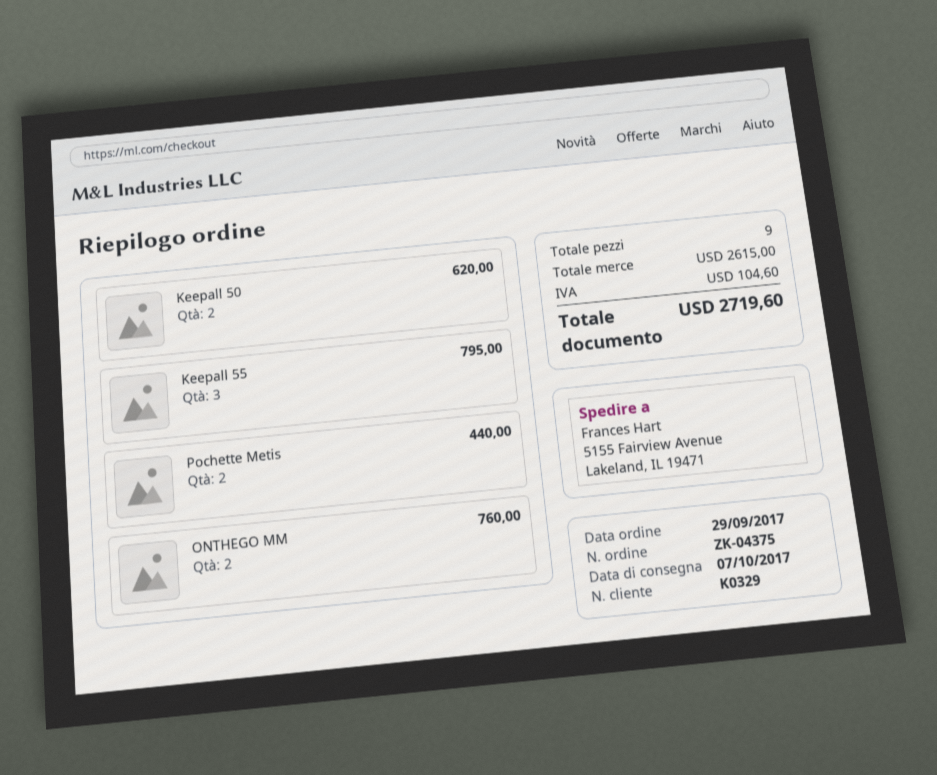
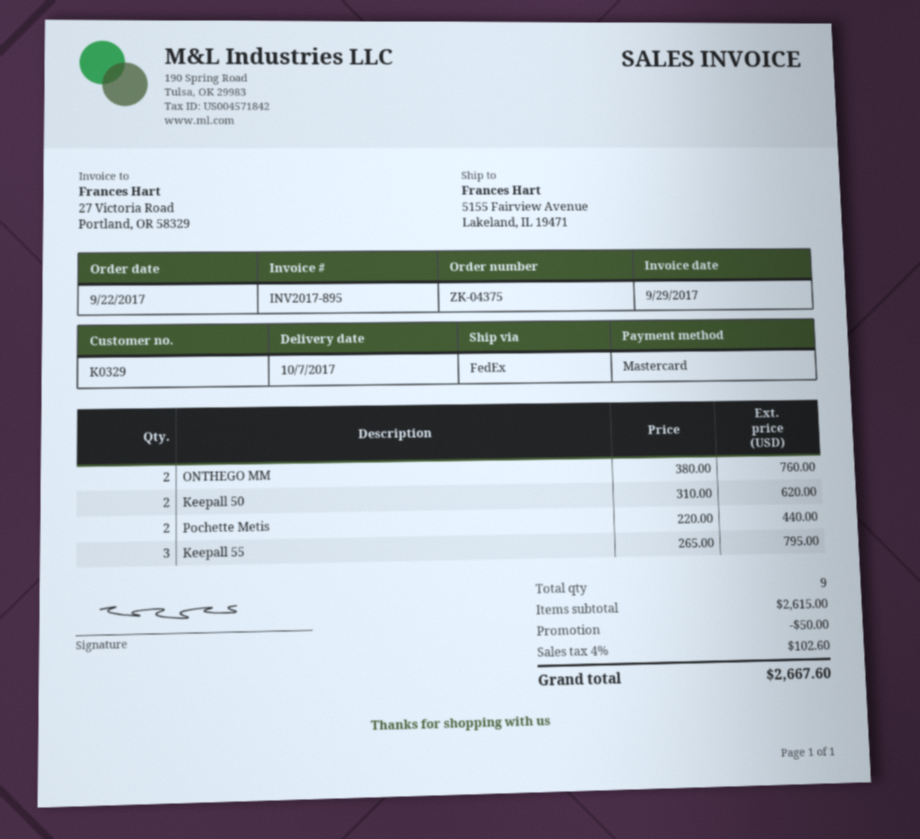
order date: 2017-09-29 -> 2017-09-22
discount: none -> 50.00
tax: 104.60 -> 102.60
total: 2719.60 -> 2667.60

